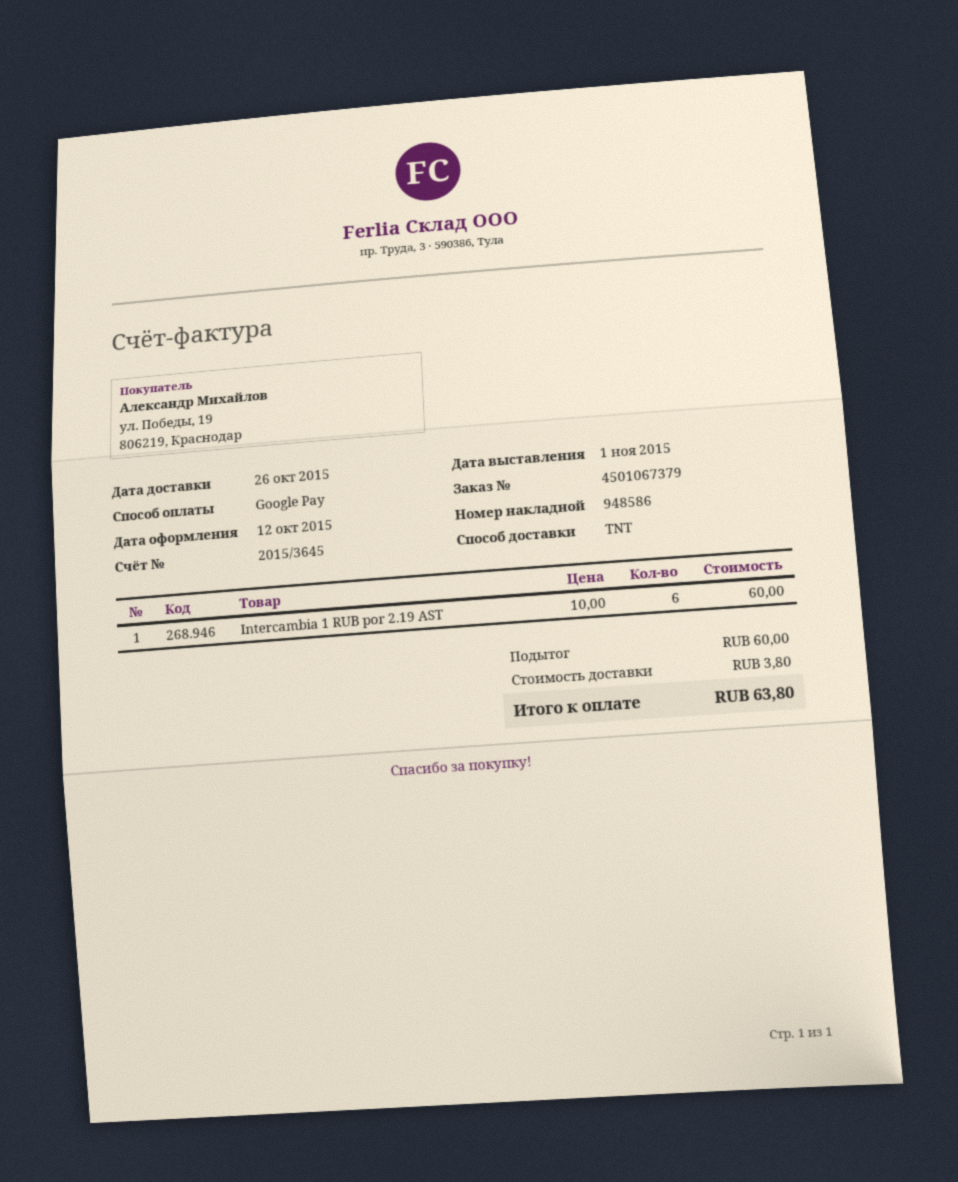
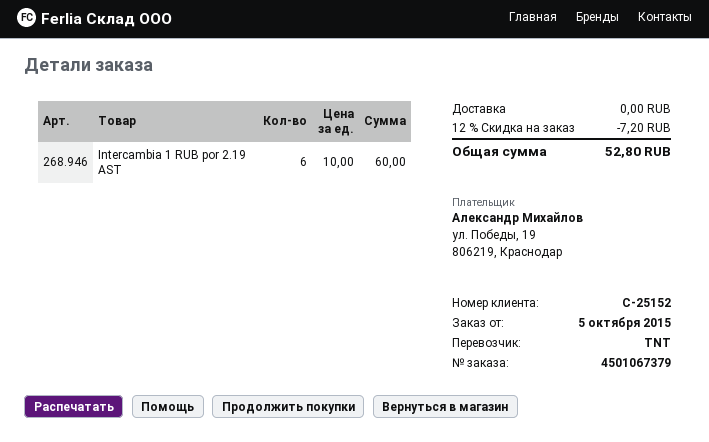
order date: 2015-10-12 -> 2015-10-05
discount: none -> 12% = 7.20
shipping: 3.80 -> 0.00
total: 63.80 -> 52.80

